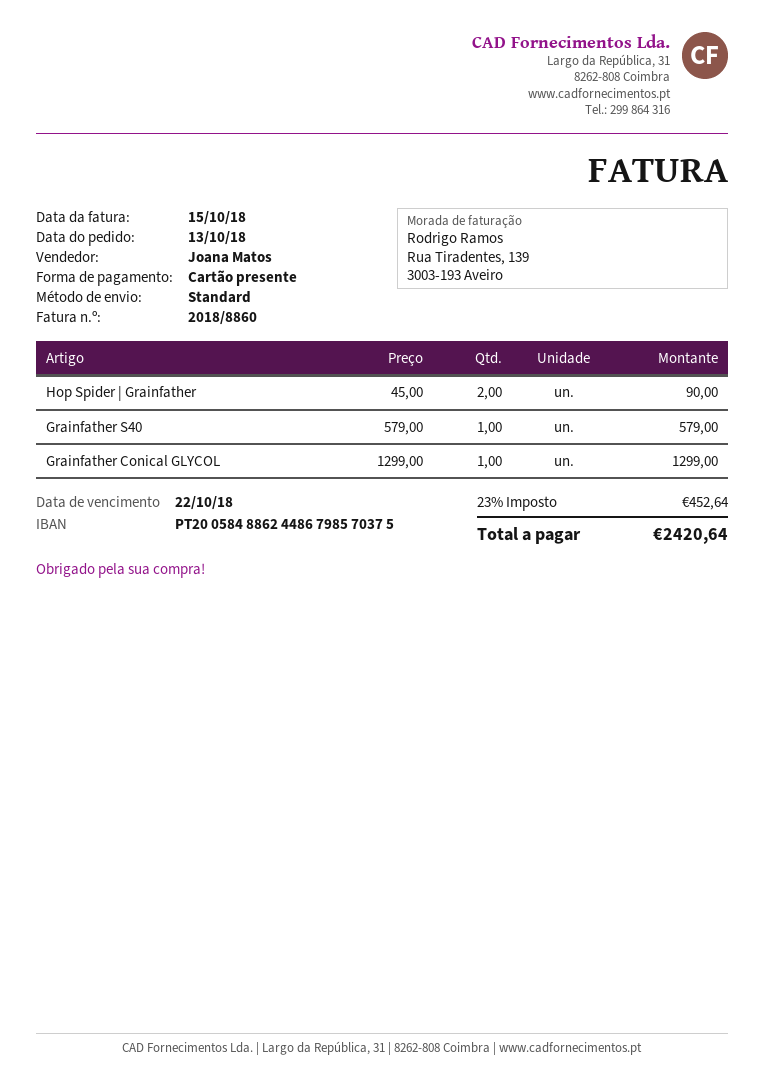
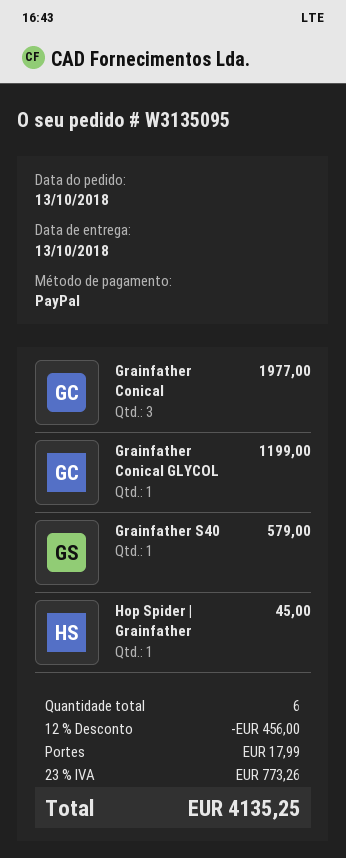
payment method: gift card -> PayPal
Hop Spider | Grainfather: 2 for 90.00 -> 1 for 45.00
Grainfather Conical GLYCOL: 1 for 1299.00 -> 1 for 1199.00
Grainfather Conical: none -> 3 for 1977.00
discount: none -> 12% = 456.00
shipping: none -> 17.99
tax: 23% = 452.64 -> 23% = 773.26
total: 2420.64 -> 4135.25

